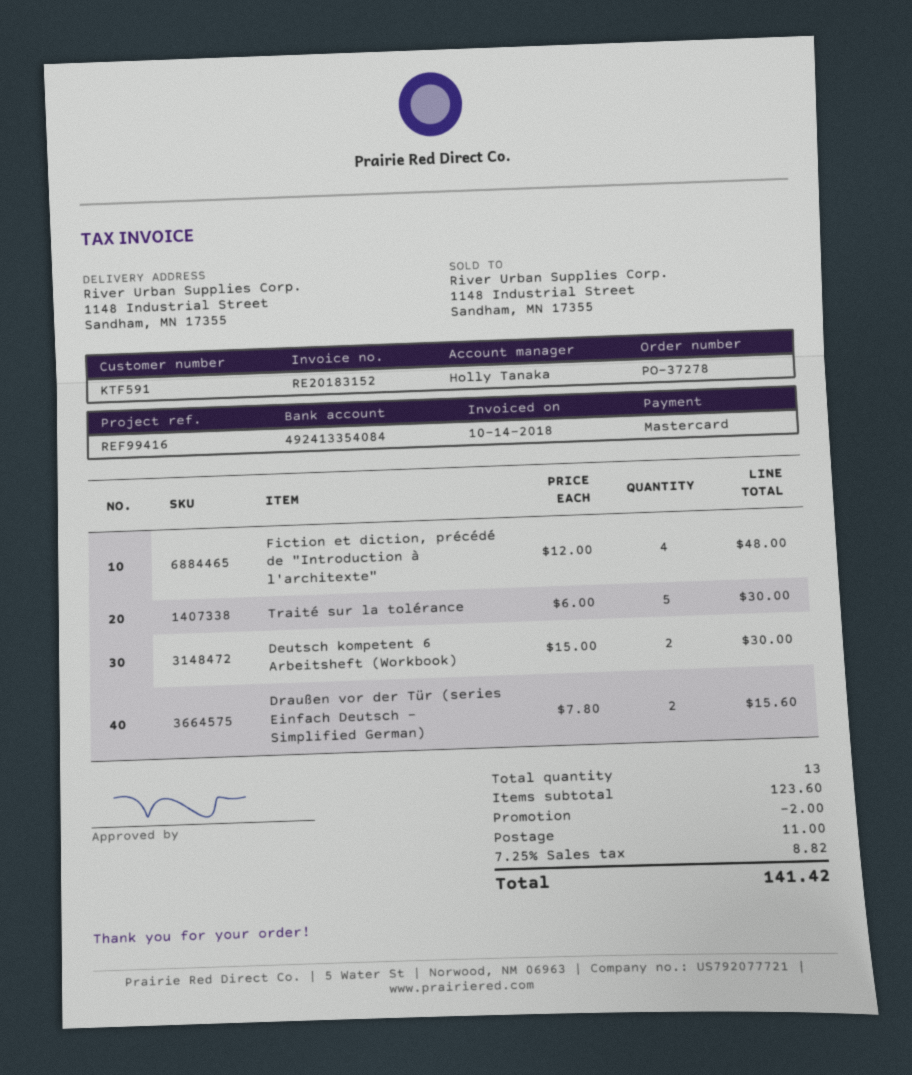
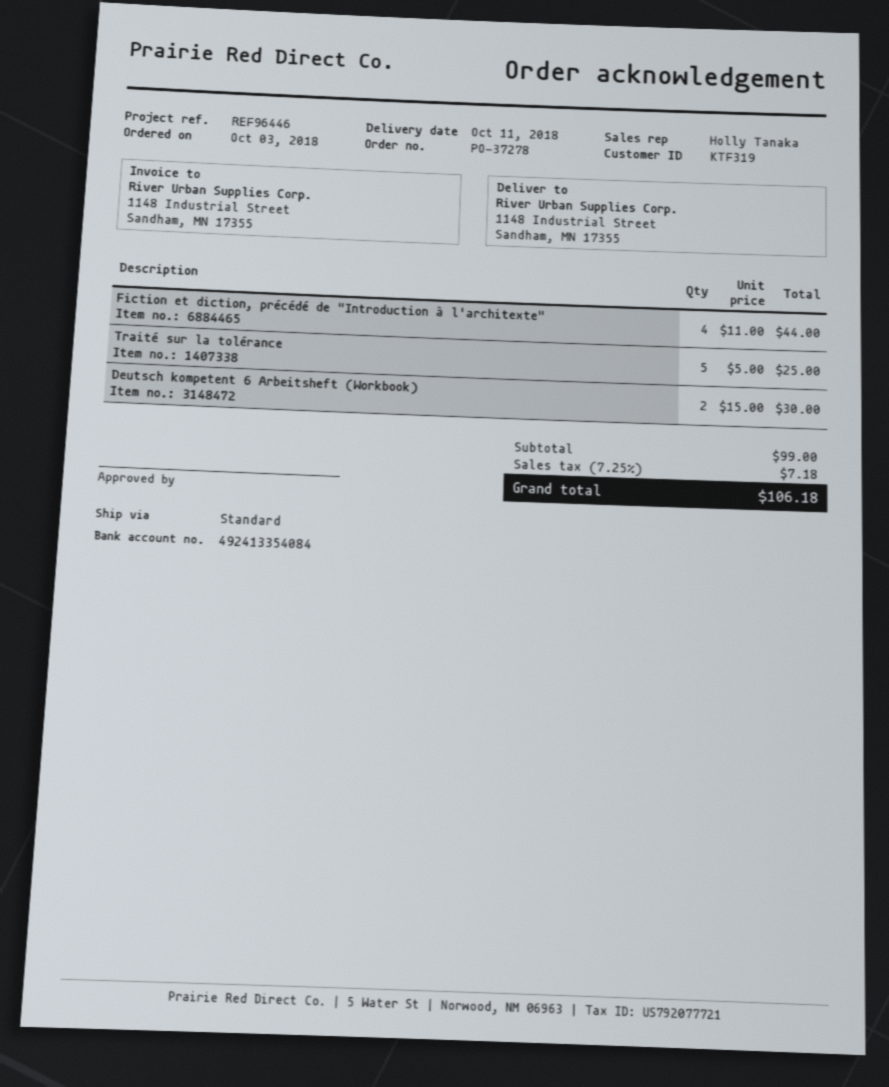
customer number: KTF591 -> KTF319
reference: REF99416 -> REF96446
Fiction et diction, précédé de "Introduction à l'architexte": 4 x 12.00 = 48.00 -> 4 x 11.00 = 44.00
Traité sur la tolérance: 5 x 6.00 = 30.00 -> 5 x 5.00 = 25.00
Draußen vor der Tür (series Einfach Deutsch - Simplified German): 2 x 7.80 = 15.60 -> none
subtotal: 123.60 -> 99.00
discount: 2.00 -> none
shipping: 11.00 -> none
tax: 7.25% = 8.82 -> 7.25% = 7.18
total: 141.42 -> 106.18

